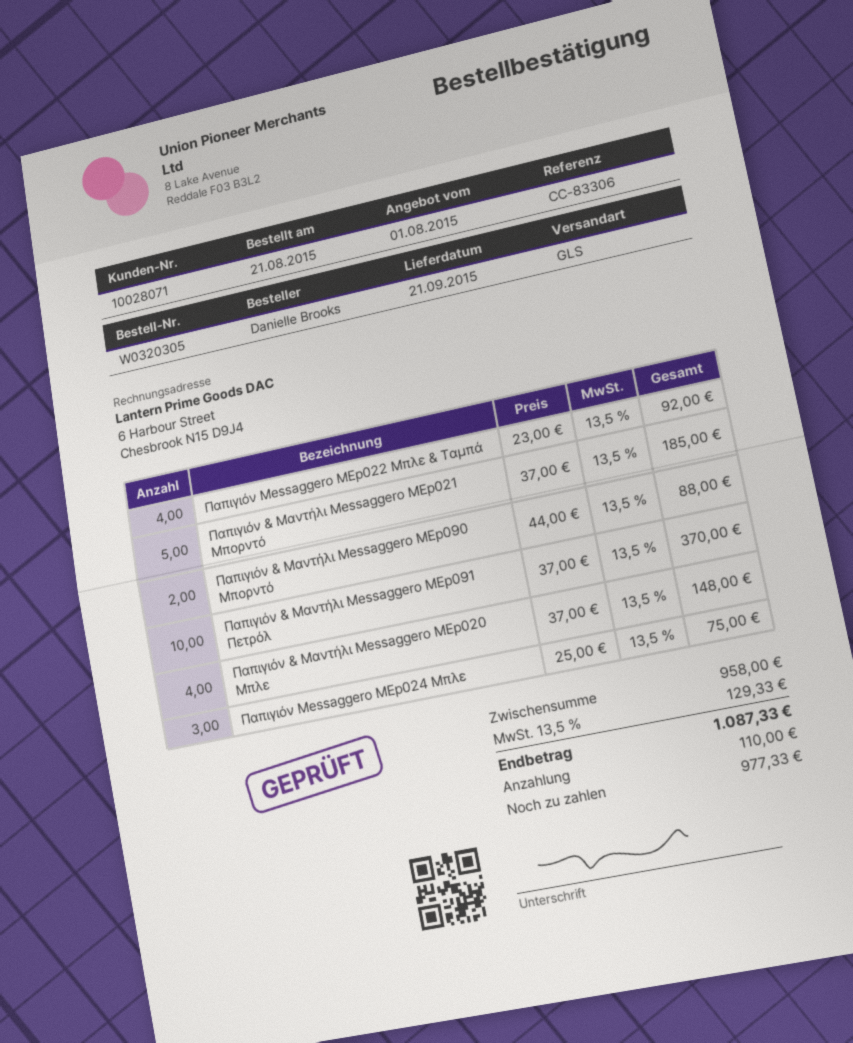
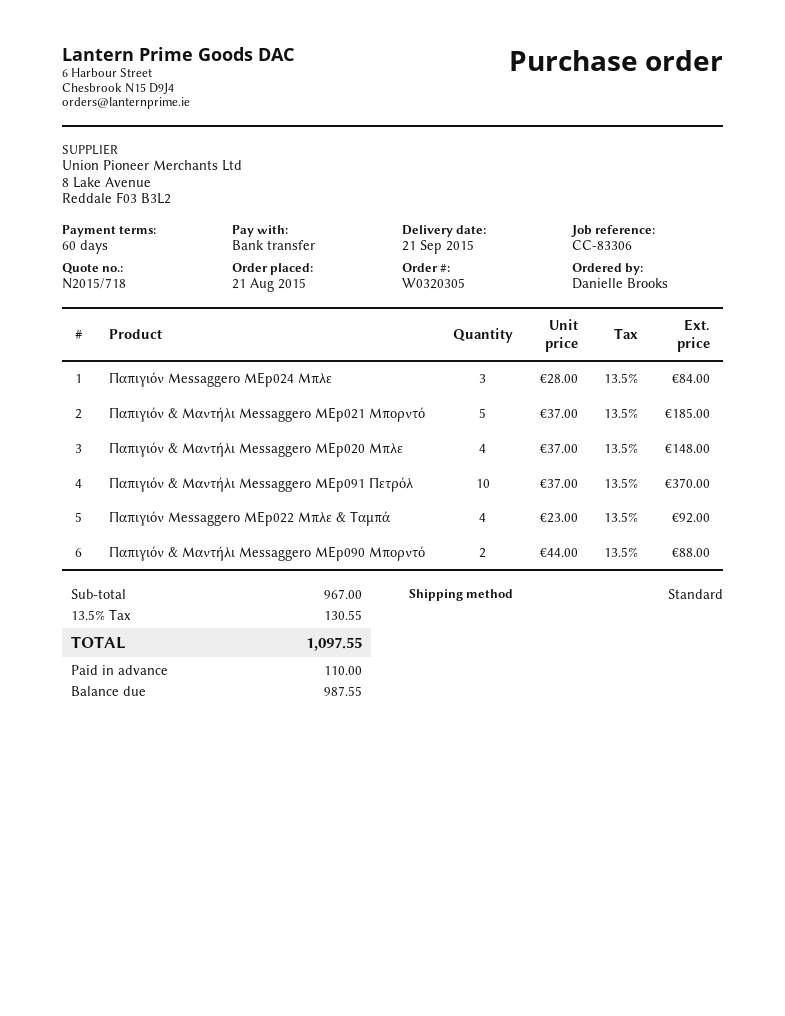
shipping method: GLS -> standard
Παπιγιόν Messaggero MEp024 Μπλε: 3 x 25.00 = 75.00 -> 3 x 28.00 = 84.00
subtotal: 958.00 -> 967.00
tax: 13.5% = 129.33 -> 13.5% = 130.55
total: 1087.33 -> 1097.55
balance: 977.33 -> 987.55

